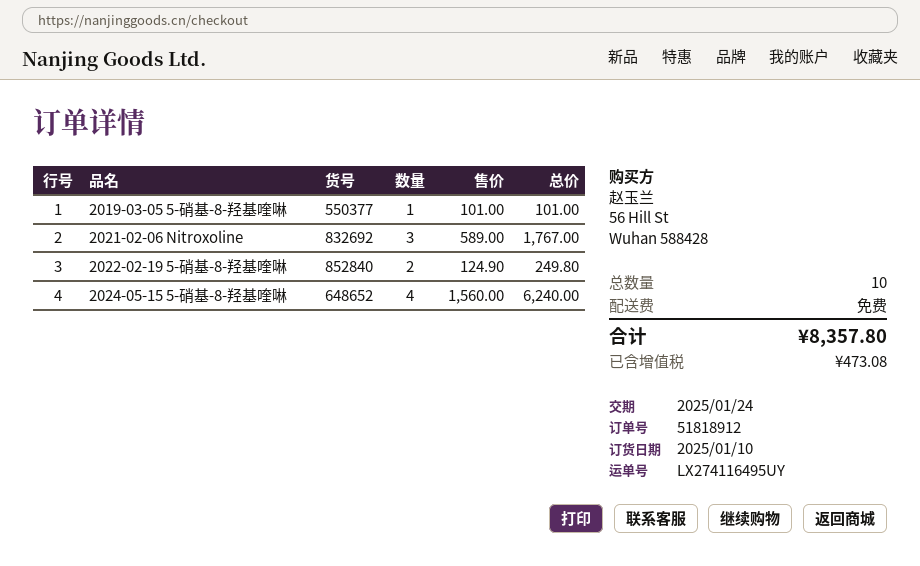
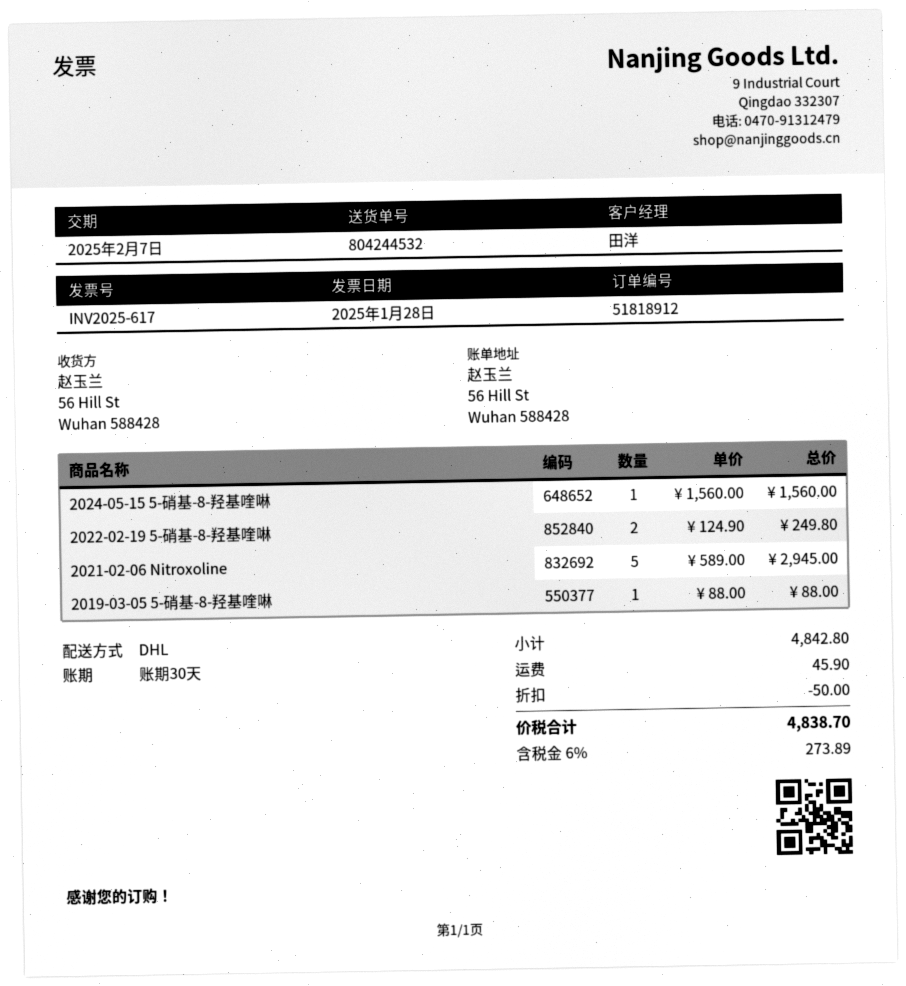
delivery date: 2025-01-24 -> 2025-02-07
2019-03-05 5-硝基-8-羟基喹啉: 1 x 101.00 = 101.00 -> 1 x 88.00 = 88.00
2021-02-06 Nitroxoline: 3 x 589.00 = 1767.00 -> 5 x 589.00 = 2945.00
2024-05-15 5-硝基-8-羟基喹啉: 4 x 1560.00 = 6240.00 -> 1 x 1560.00 = 1560.00
discount: none -> 50.00
shipping: 0.00 -> 45.90
tax: 473.08 -> 273.89
total: 8357.80 -> 4838.70

